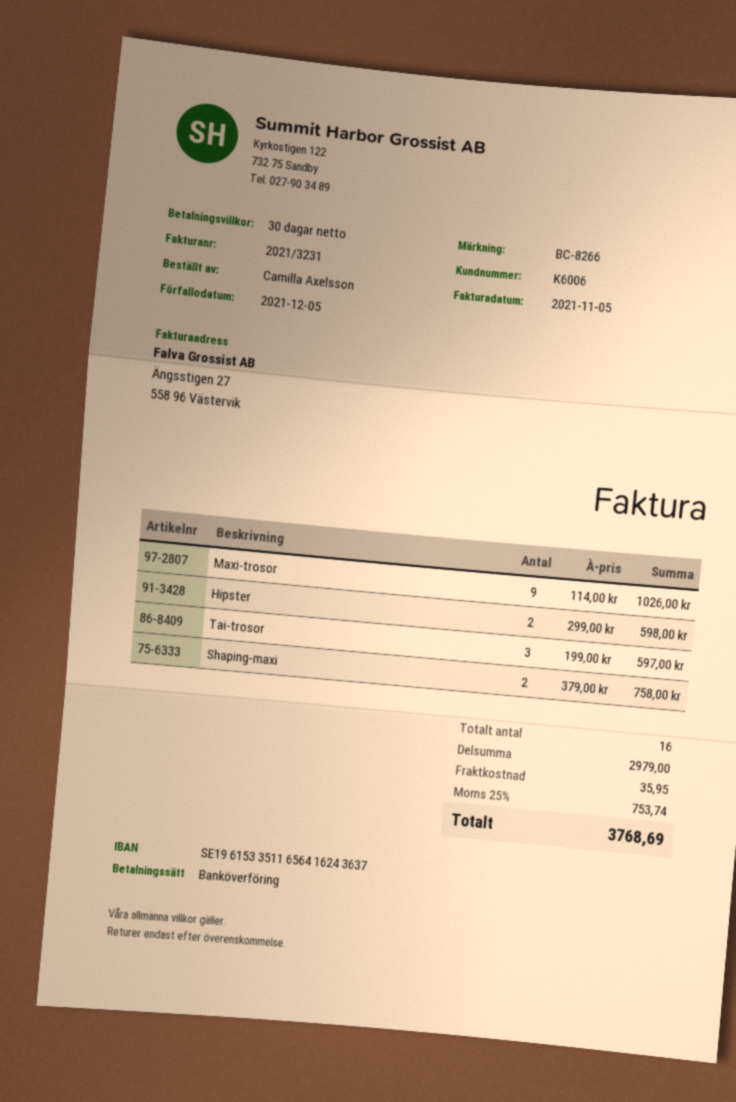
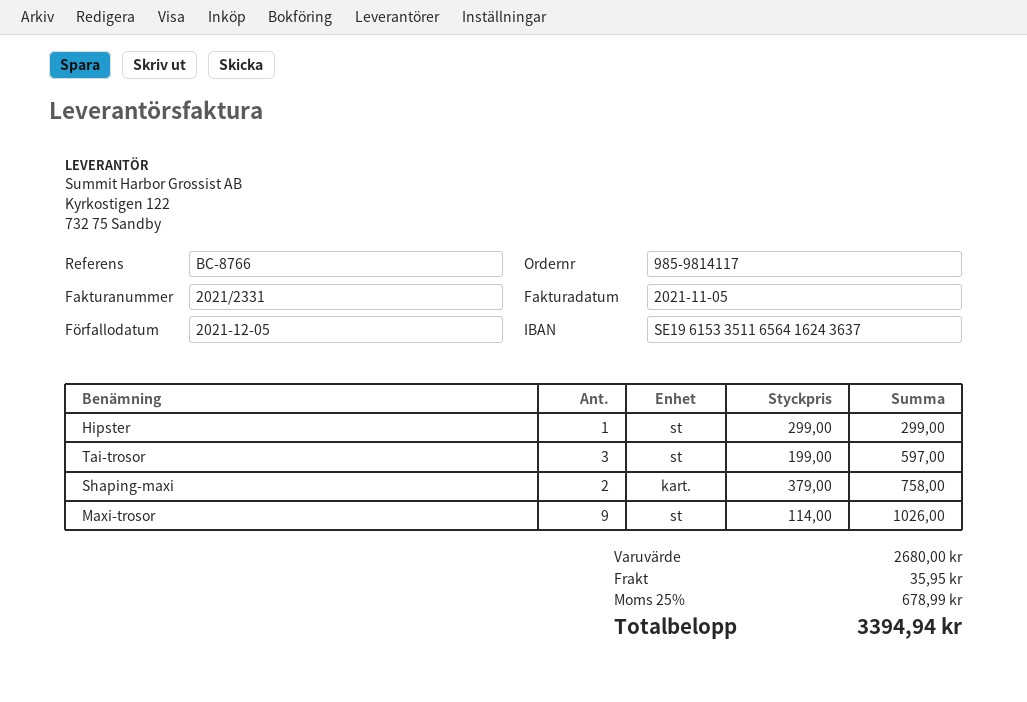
invoice number: 2021/3231 -> 2021/2331
reference: BC-8266 -> BC-8766
Hipster: 2 x 299.00 = 598.00 -> 1 x 299.00 = 299.00
subtotal: 2979.00 -> 2680.00
tax: 25% = 753.74 -> 25% = 678.99
total: 3768.69 -> 3394.94

